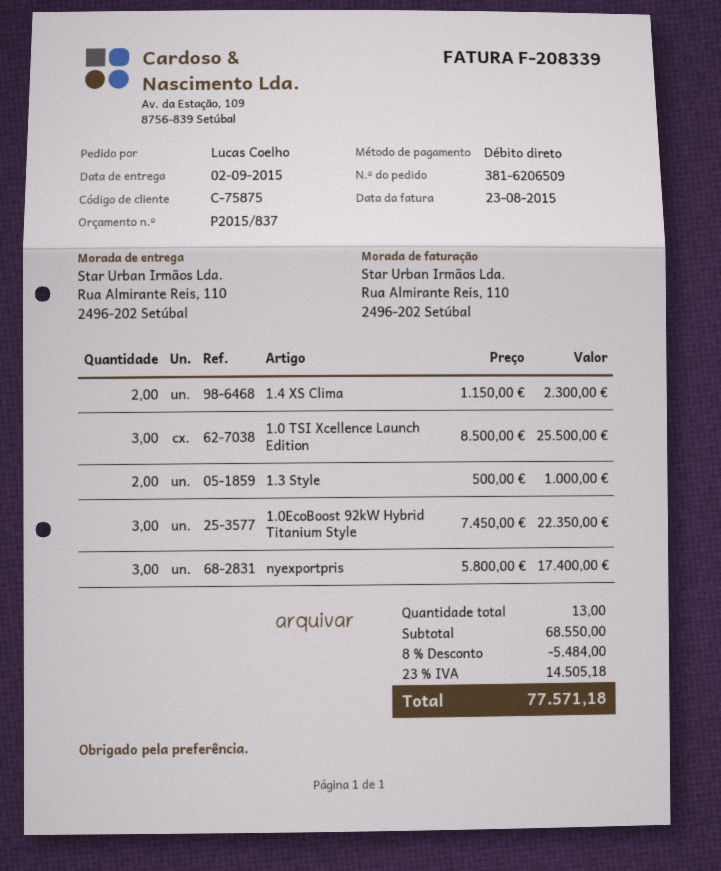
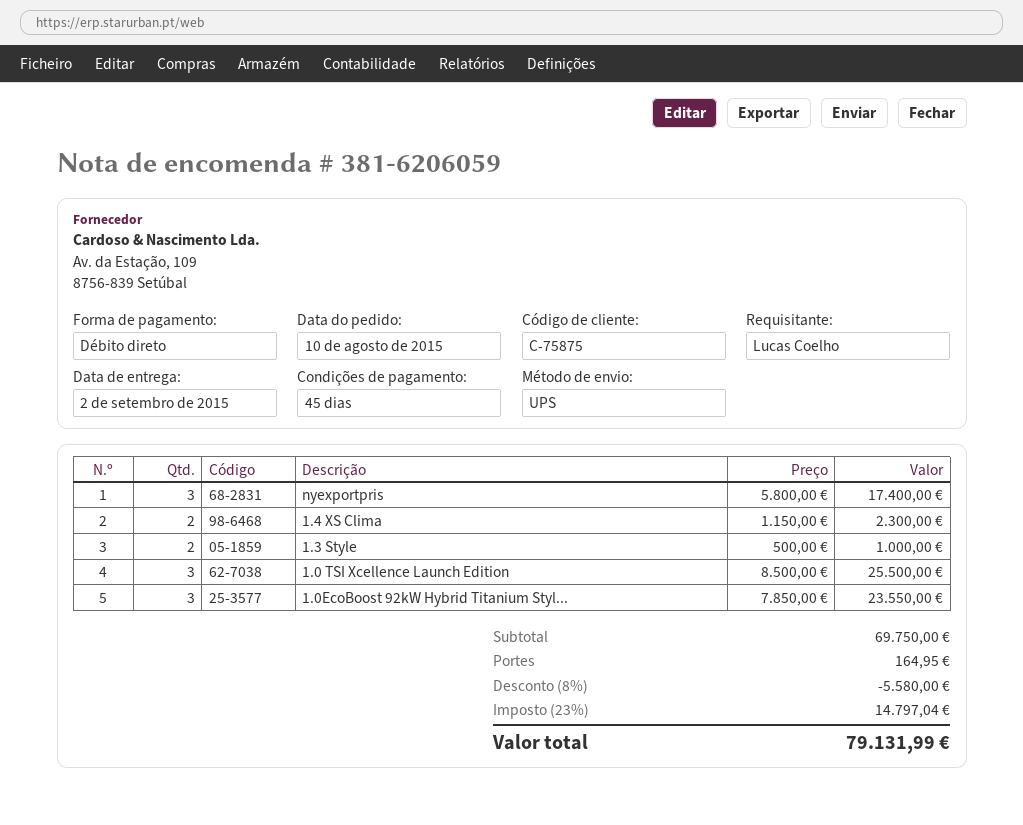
order number: 381-6206509 -> 381-6206059
1.0EcoBoost 92kW Hybrid Titanium Style: 3 x 7450.00 = 22350.00 -> 3 x 7850.00 = 23550.00
subtotal: 68550.00 -> 69750.00
discount: 8% = 5484.00 -> 8% = 5580.00
shipping: none -> 164.95
tax: 23% = 14505.18 -> 23% = 14797.04
total: 77571.18 -> 79131.99

